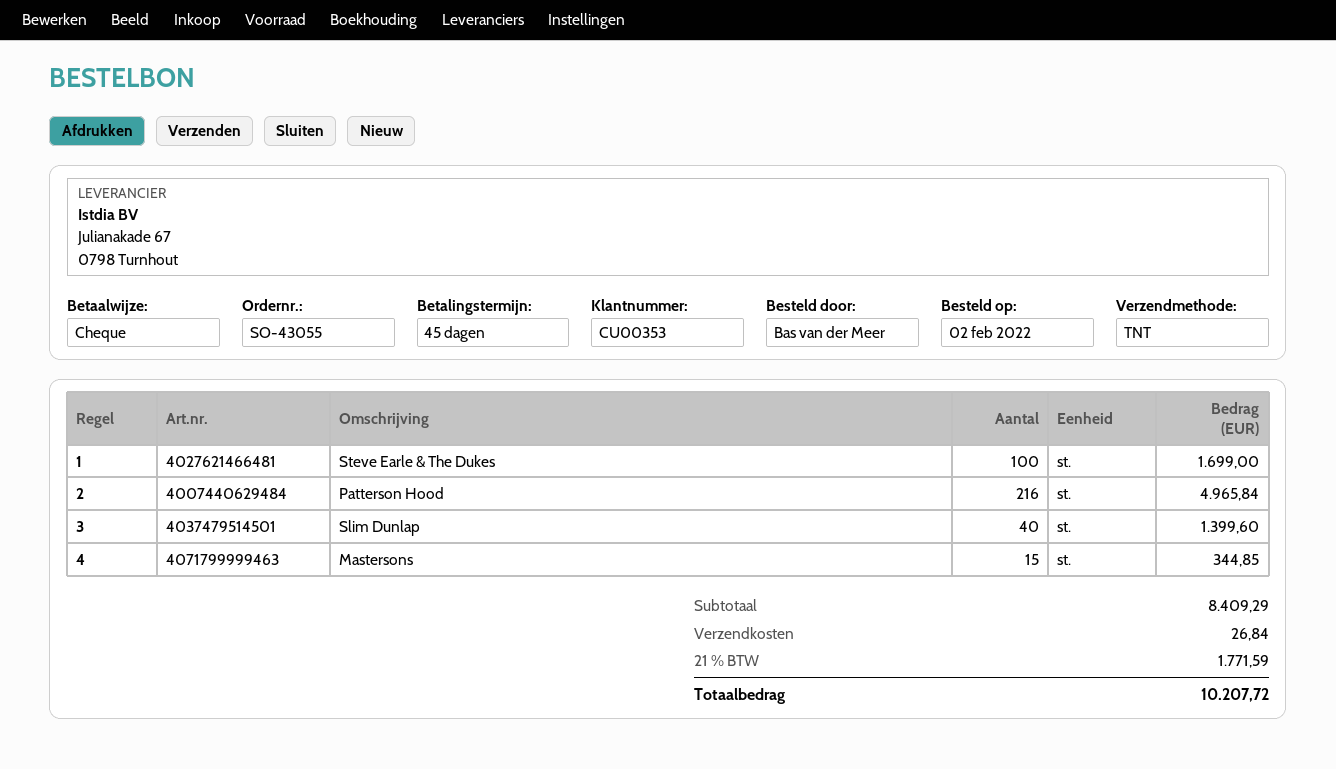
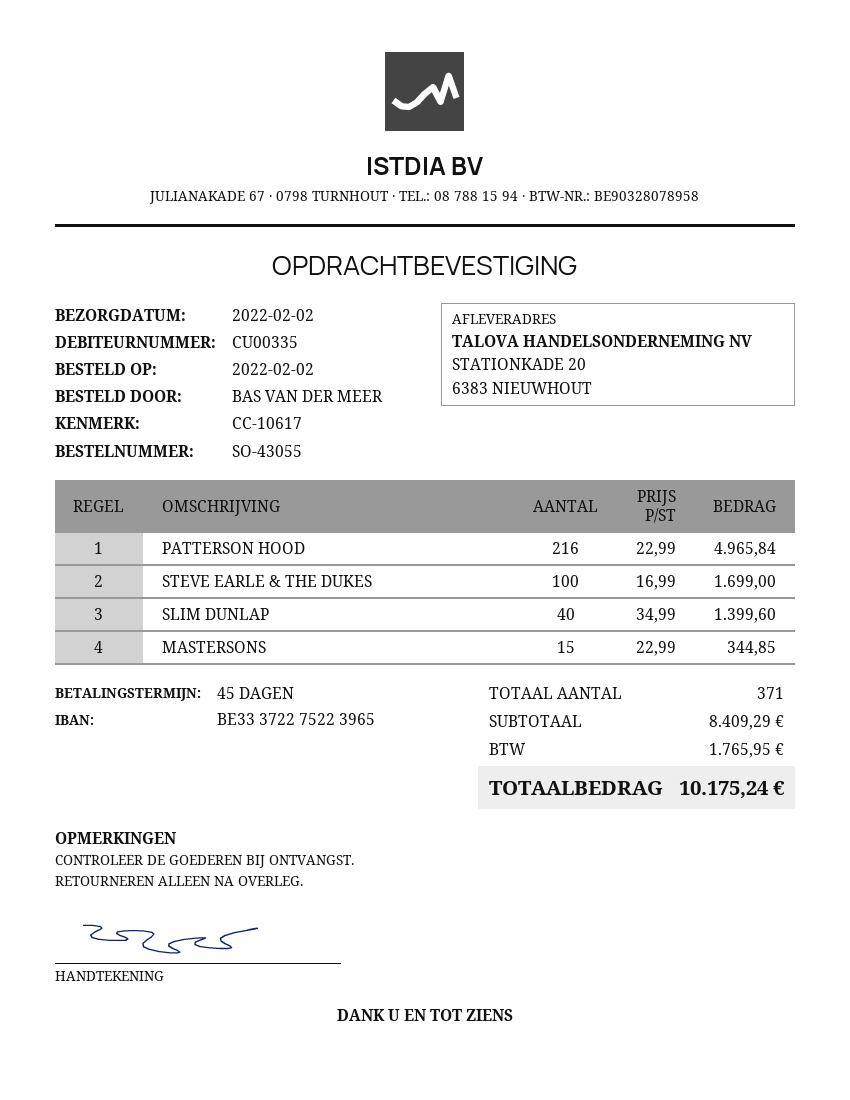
customer number: CU00353 -> CU00335
shipping: 26.84 -> none
tax: 1771.59 -> 1765.95
total: 10207.72 -> 10175.24

